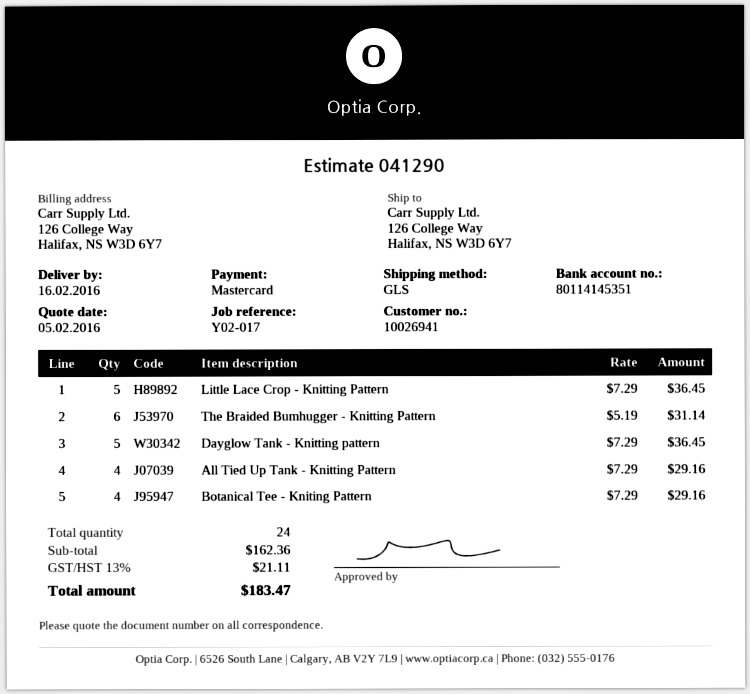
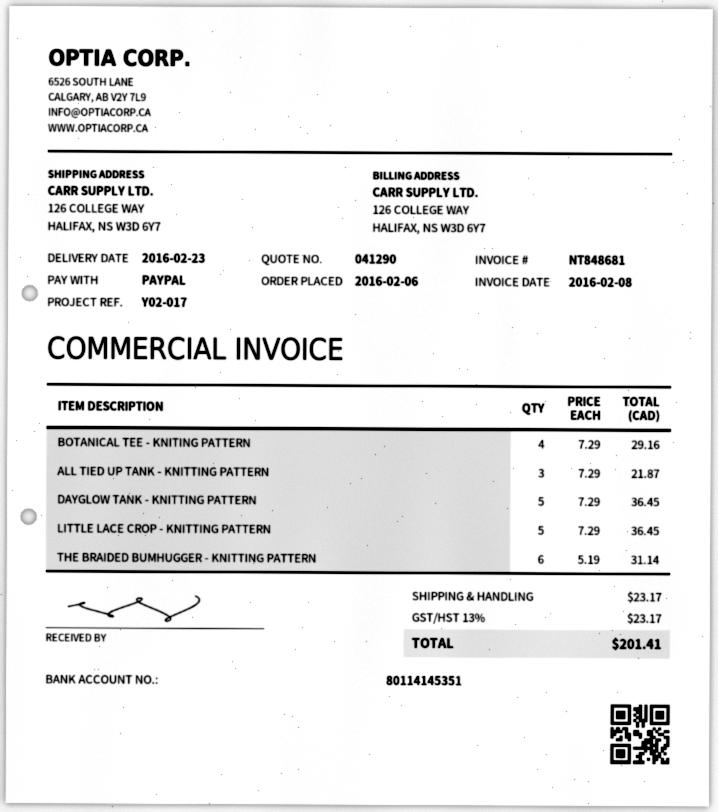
delivery date: 2016-02-16 -> 2016-02-23
payment method: Mastercard -> PayPal
All Tied Up Tank - Knitting Pattern: 4 x 7.29 = 29.16 -> 3 x 7.29 = 21.87
shipping: none -> 23.17
tax: 13% = 21.11 -> 13% = 23.17
total: 183.47 -> 201.41

